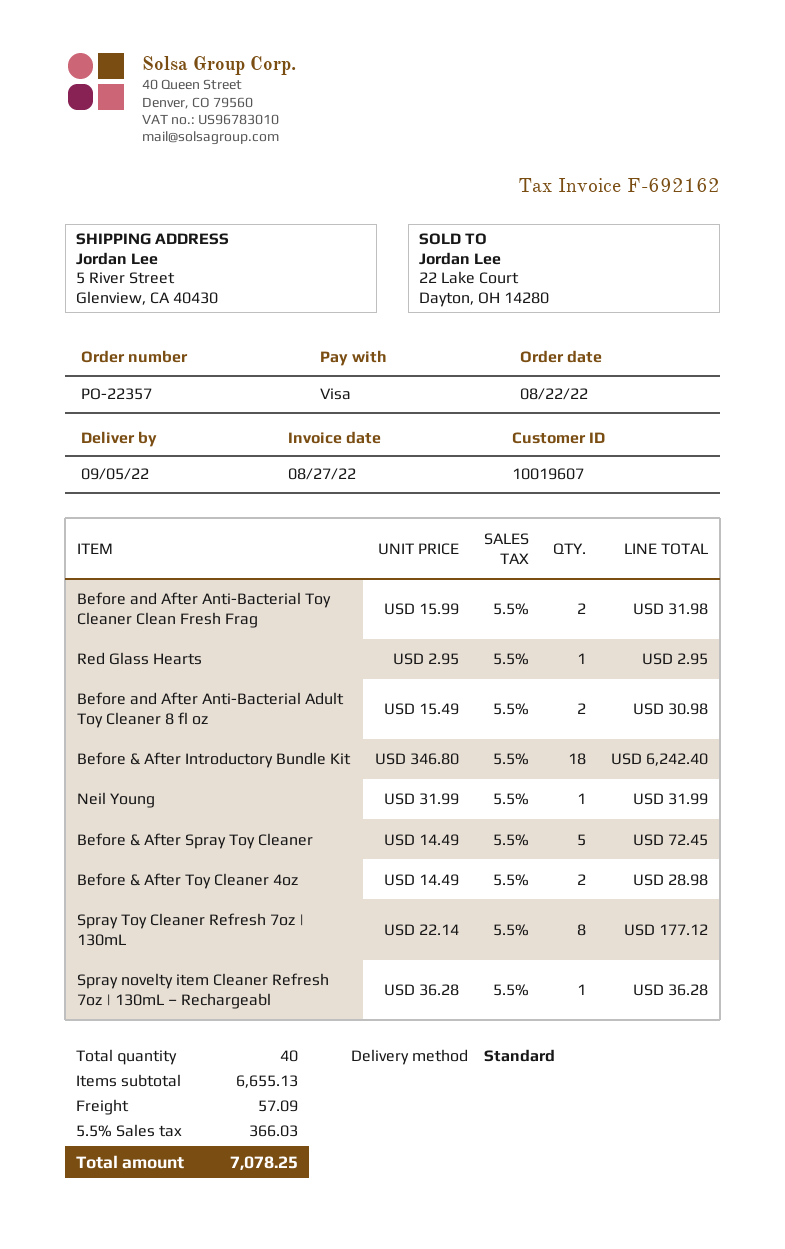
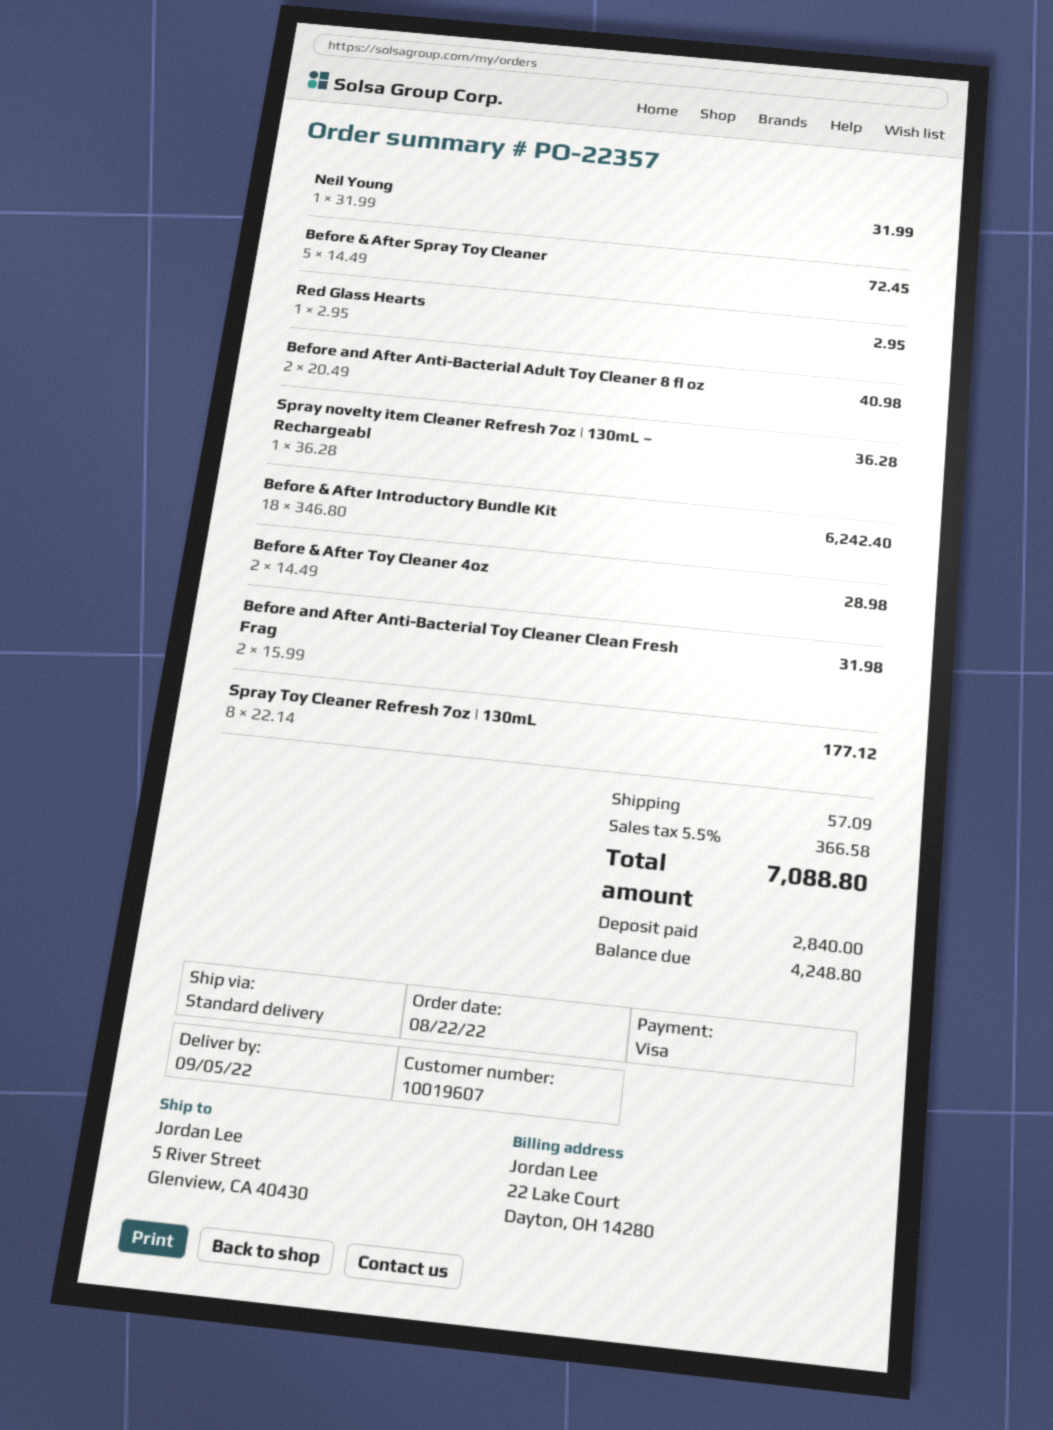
Before and After Anti-Bacterial Adult Toy Cleaner 8 fl oz: 2 x 15.49 = 30.98 -> 2 x 20.49 = 40.98
tax: 5.5% = 366.03 -> 5.5% = 366.58
total: 7078.25 -> 7088.80

